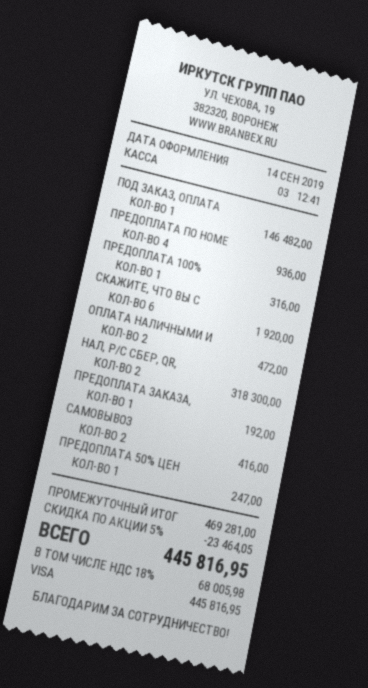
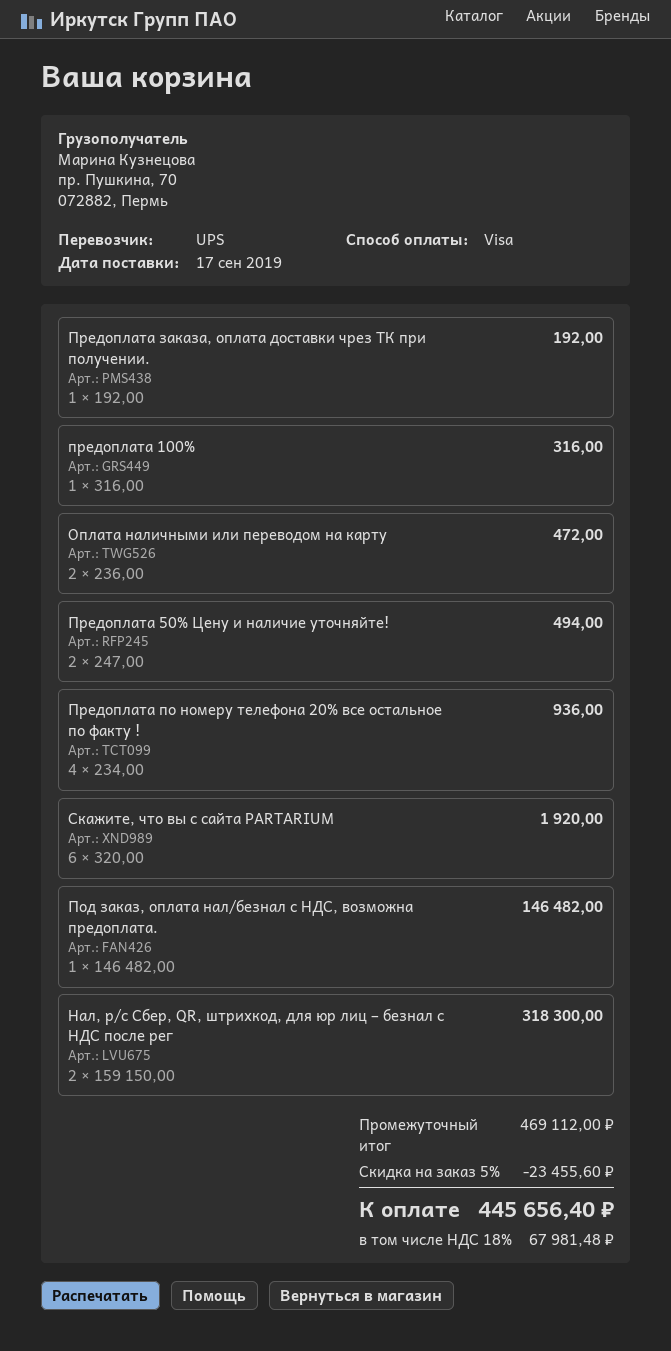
САМОВЫВОЗ: 2 for 416.00 -> none
ПРЕДОПЛАТА 50% ЦЕН: 1 for 247.00 -> 2 for 494.00
subtotal: 469281.00 -> 469112.00
discount: 5% = 23464.05 -> 5% = 23455.60
tax: 18% = 68005.98 -> 18% = 67981.48
total: 445816.95 -> 445656.40

